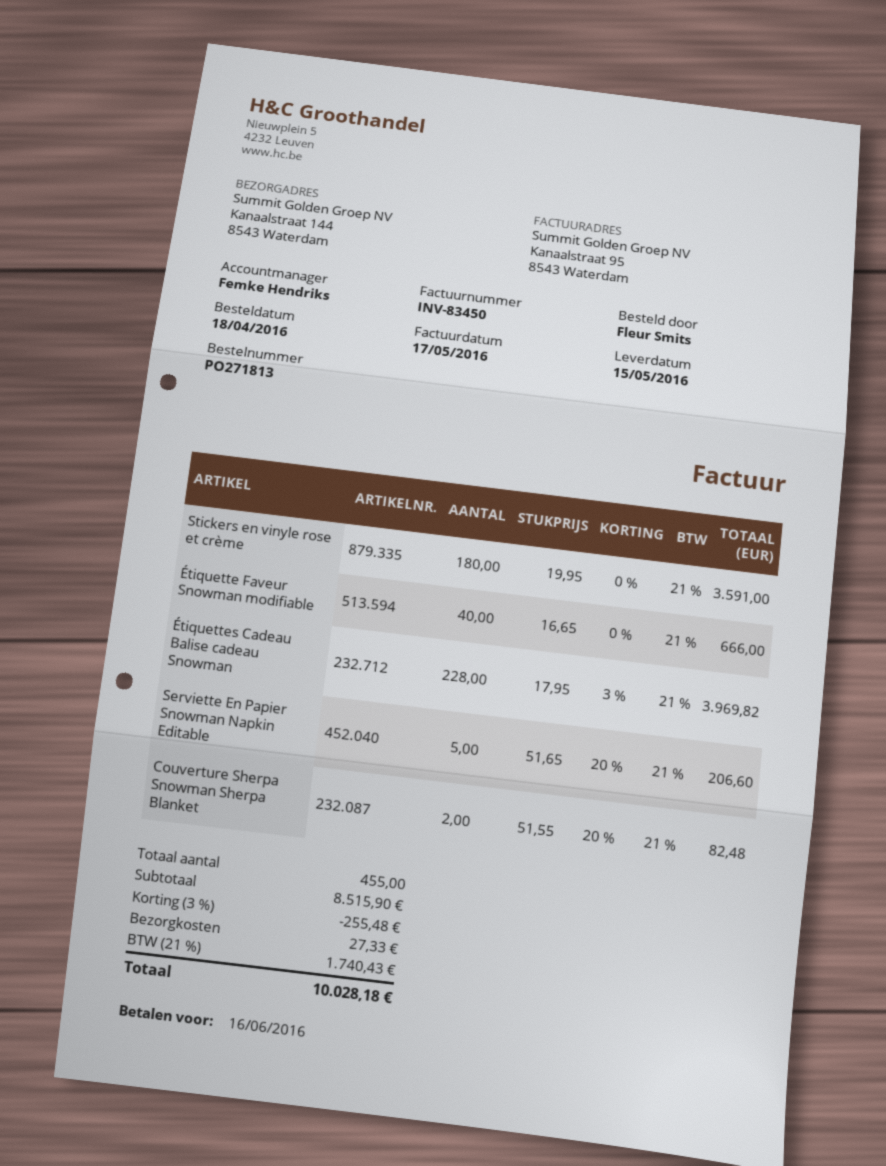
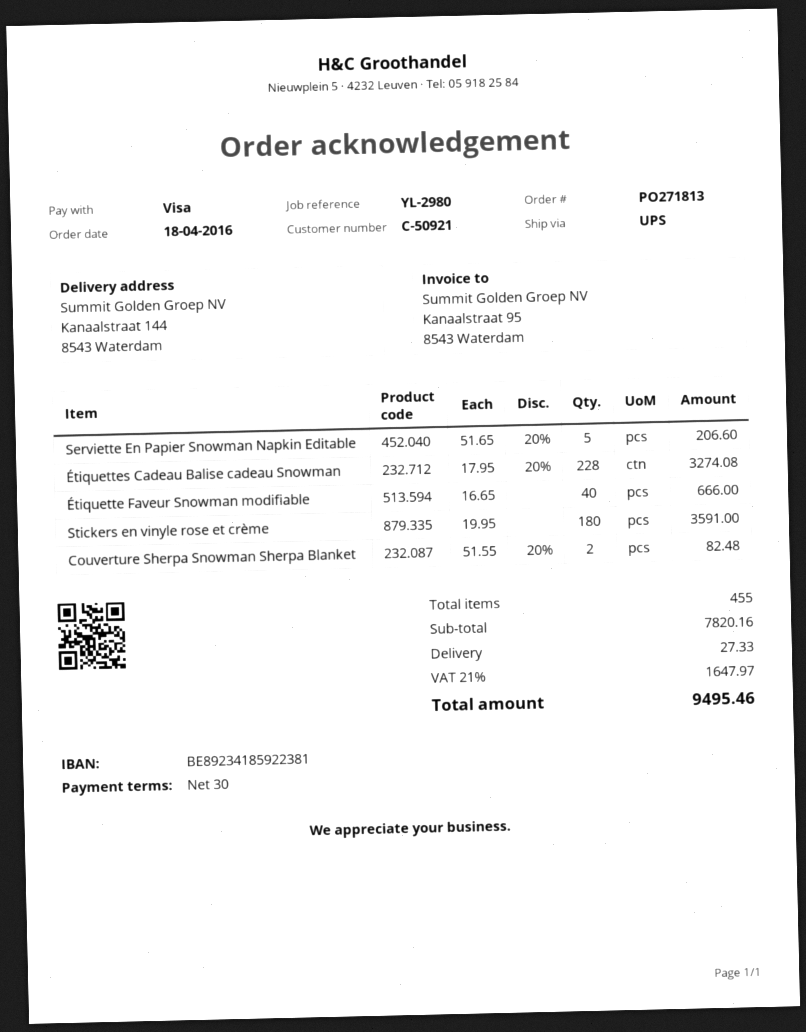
Étiquettes Cadeau Balise cadeau Snowman: 228 x 17.95 - 3% = 3969.82 -> 228 x 17.95 - 20% = 3274.08
subtotal: 8515.90 -> 7820.16
discount: 3% = 255.48 -> none
tax: 21% = 1740.43 -> 21% = 1647.97
total: 10028.18 -> 9495.46

